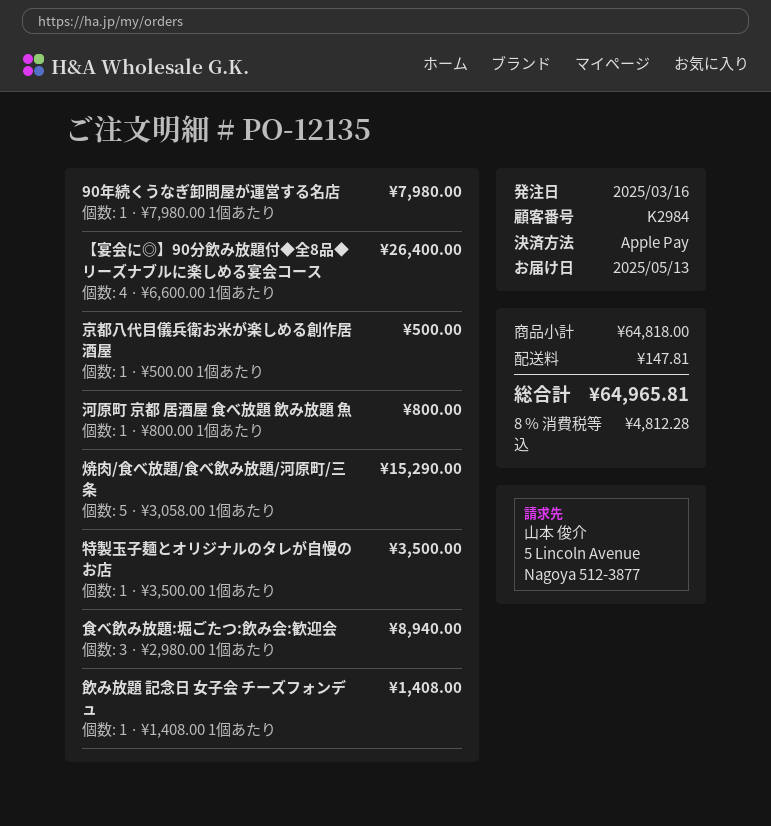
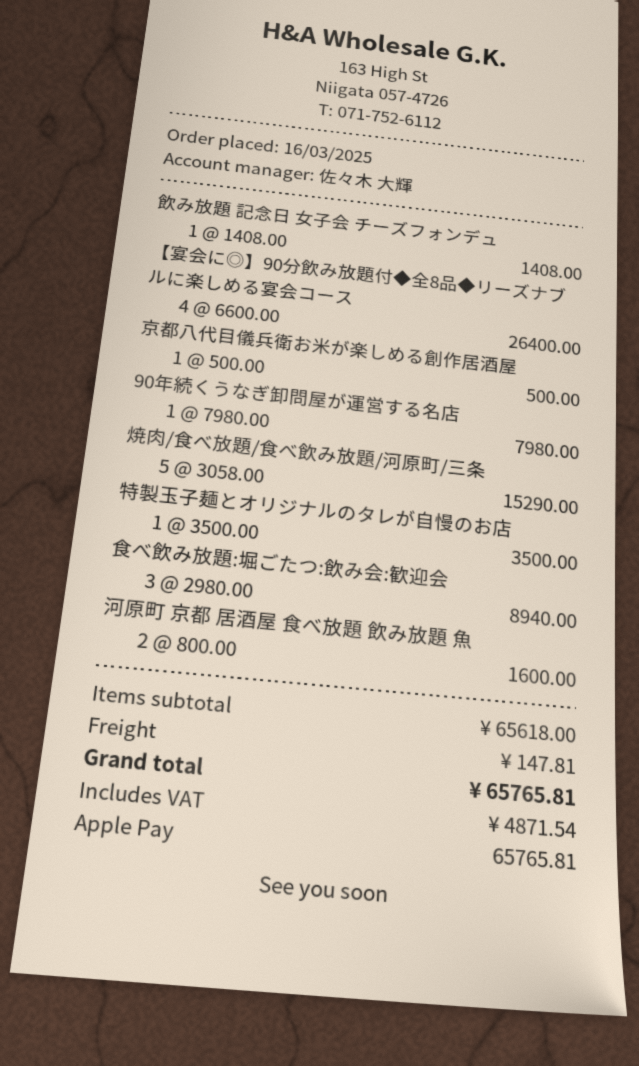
河原町 京都 居酒屋 食べ放題 飲み放題 魚: 1 x 800.00 = 800.00 -> 2 x 800.00 = 1600.00
subtotal: 64818.00 -> 65618.00
tax: 4812.28 -> 4871.54
total: 64965.81 -> 65765.81

